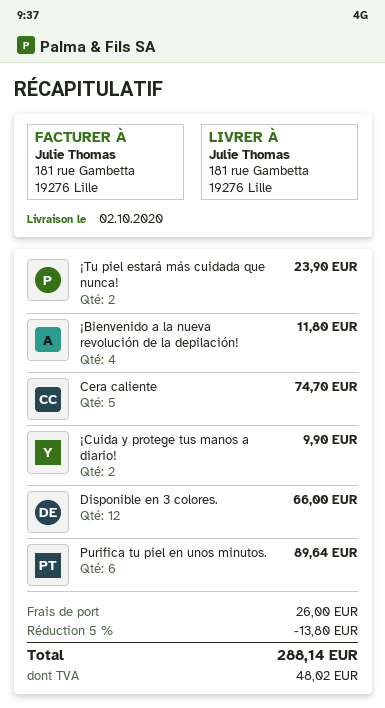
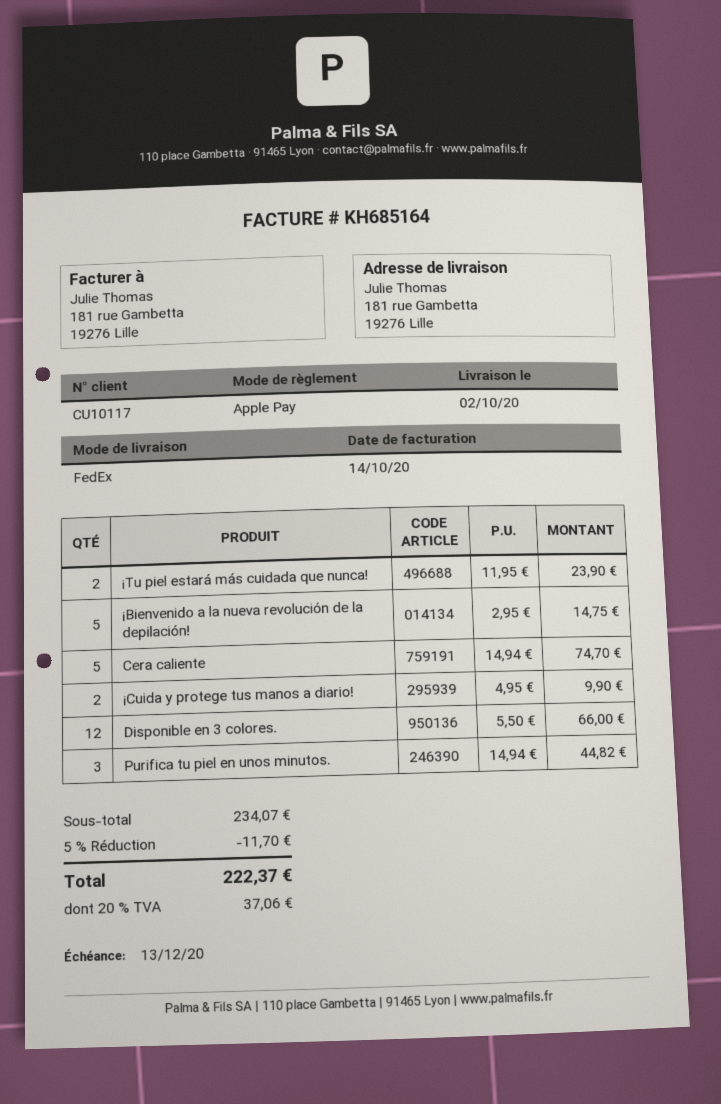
¡Bienvenido a la nueva revolución de la depilación!: 4 for 11.80 -> 5 for 14.75
Purifica tu piel en unos minutos.: 6 for 89.64 -> 3 for 44.82
discount: 5% = 13.80 -> 5% = 11.70
shipping: 26.00 -> none
tax: 48.02 -> 37.06
total: 288.14 -> 222.37

